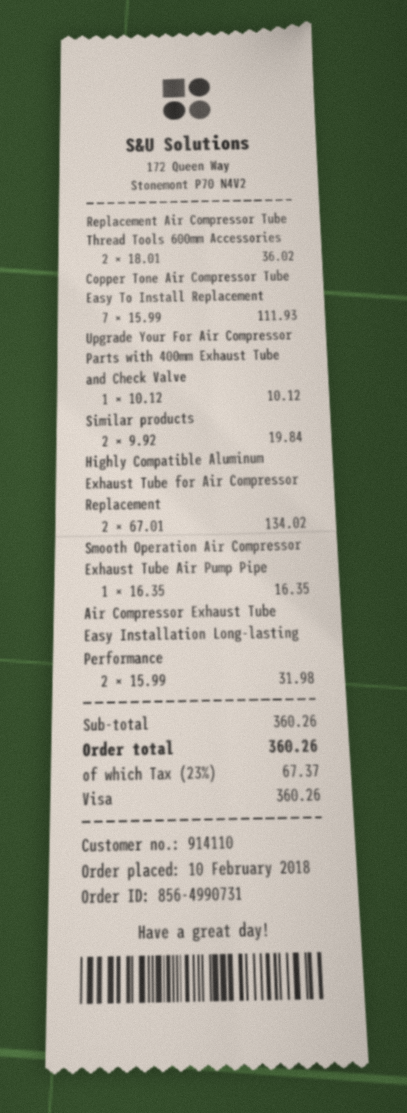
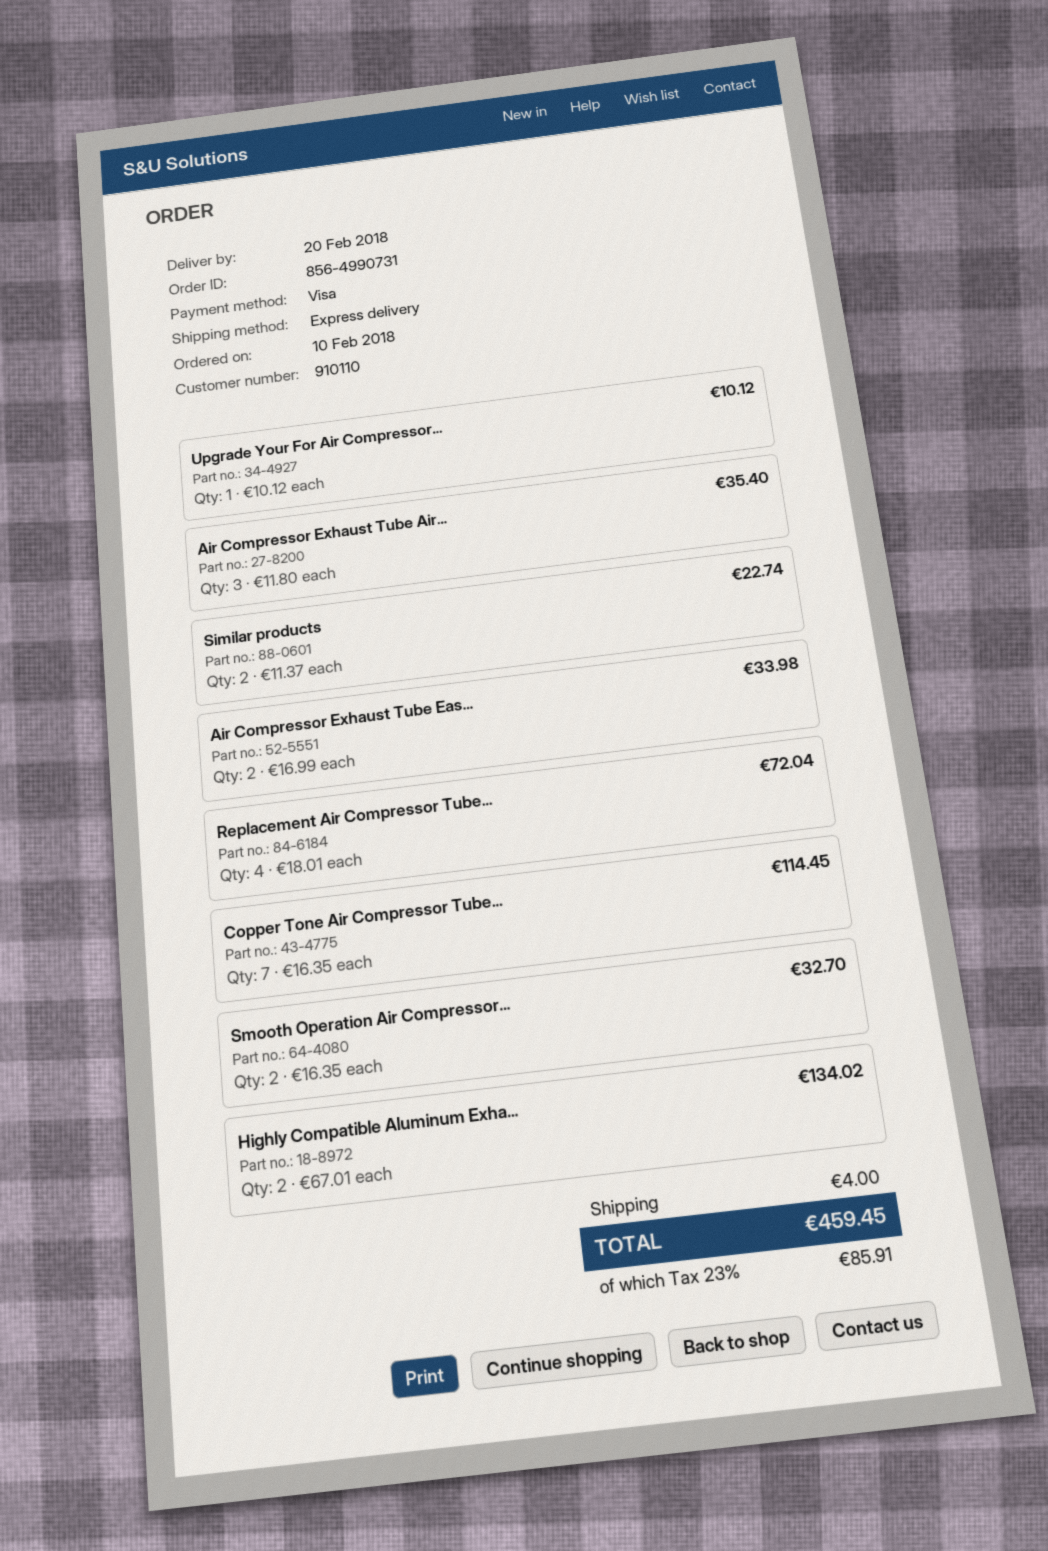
customer number: 914110 -> 910110
Replacement Air Compressor Tube Thread Tools 600mm Accessories: 2 x 18.01 = 36.02 -> 4 x 18.01 = 72.04
Copper Tone Air Compressor Tube Easy To Install Replacement: 7 x 15.99 = 111.93 -> 7 x 16.35 = 114.45
Similar products: 2 x 9.92 = 19.84 -> 2 x 11.37 = 22.74
Smooth Operation Air Compressor Exhaust Tube Air Pump Pipe: 1 x 16.35 = 16.35 -> 2 x 16.35 = 32.70
Air Compressor Exhaust Tube Easy Installation Long-lasting Performance: 2 x 15.99 = 31.98 -> 2 x 16.99 = 33.98
Air Compressor Exhaust Tube Air...: none -> 3 x 11.80 = 35.40
shipping: none -> 4.00
tax: 23% = 67.37 -> 23% = 85.91
total: 360.26 -> 459.45

